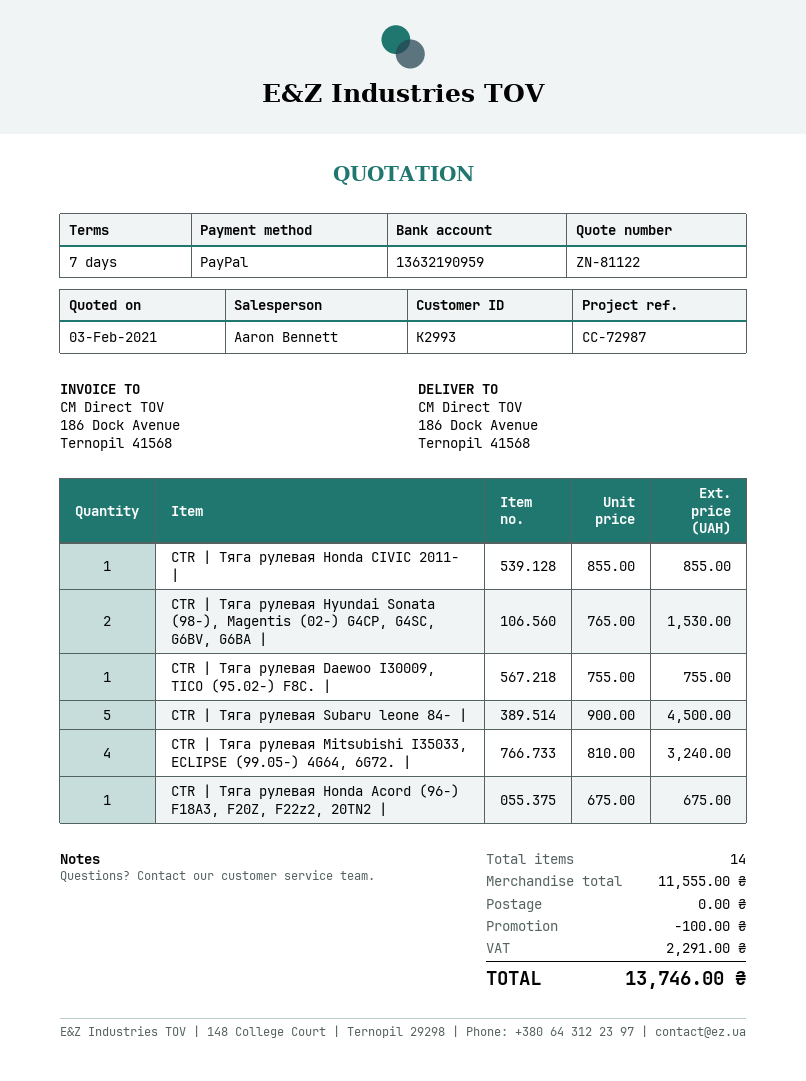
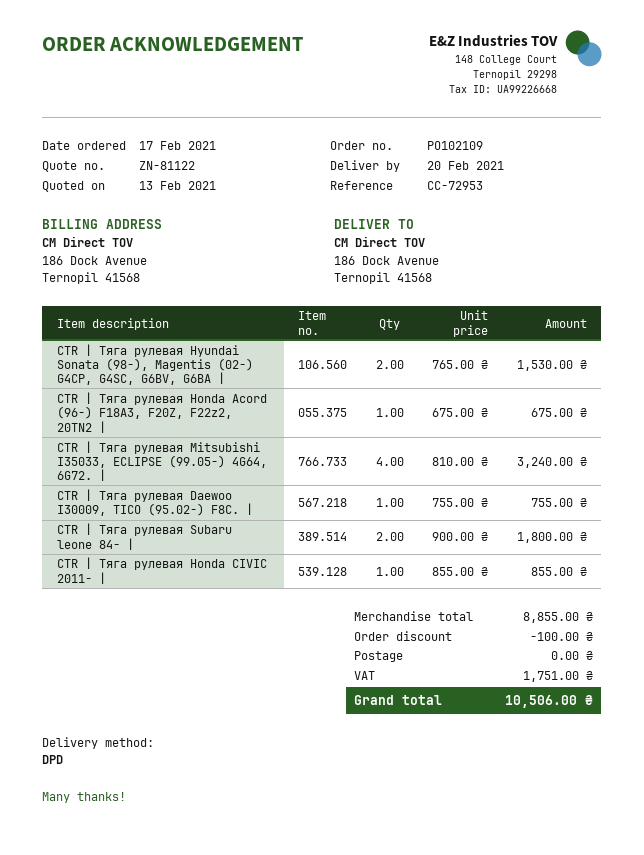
quote date: 2021-02-03 -> 2021-02-13
reference: CC-72987 -> CC-72953
CTR | Тяга рулевая Subaru leone 84- |: 5 x 900.00 = 4500.00 -> 2 x 900.00 = 1800.00
subtotal: 11555.00 -> 8855.00
tax: 2291.00 -> 1751.00
total: 13746.00 -> 10506.00

